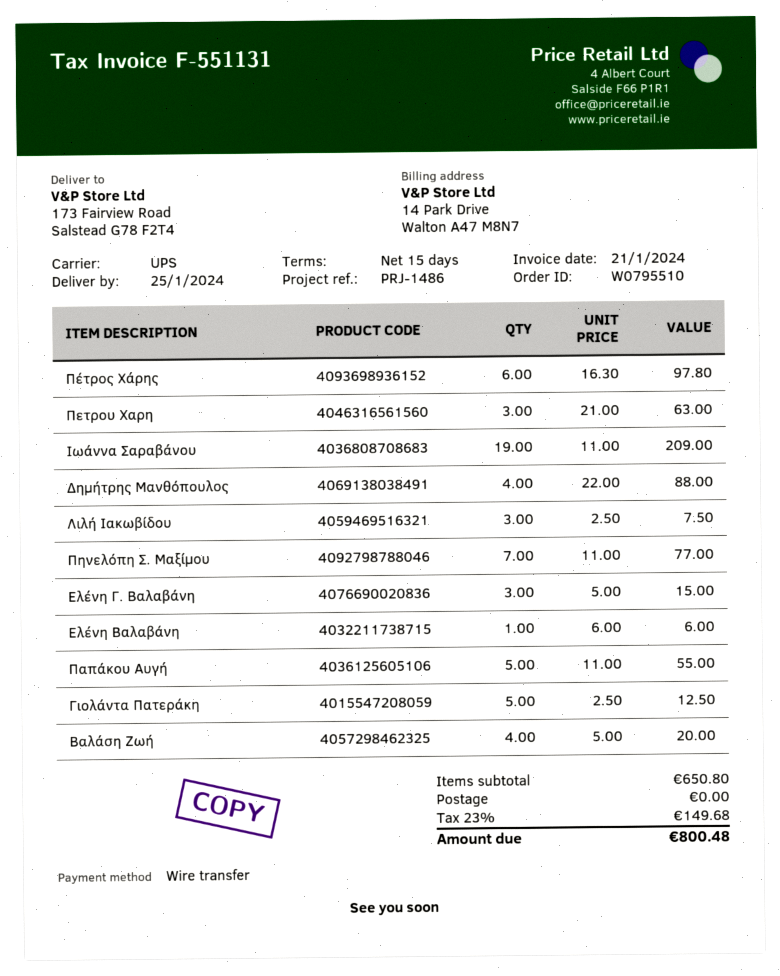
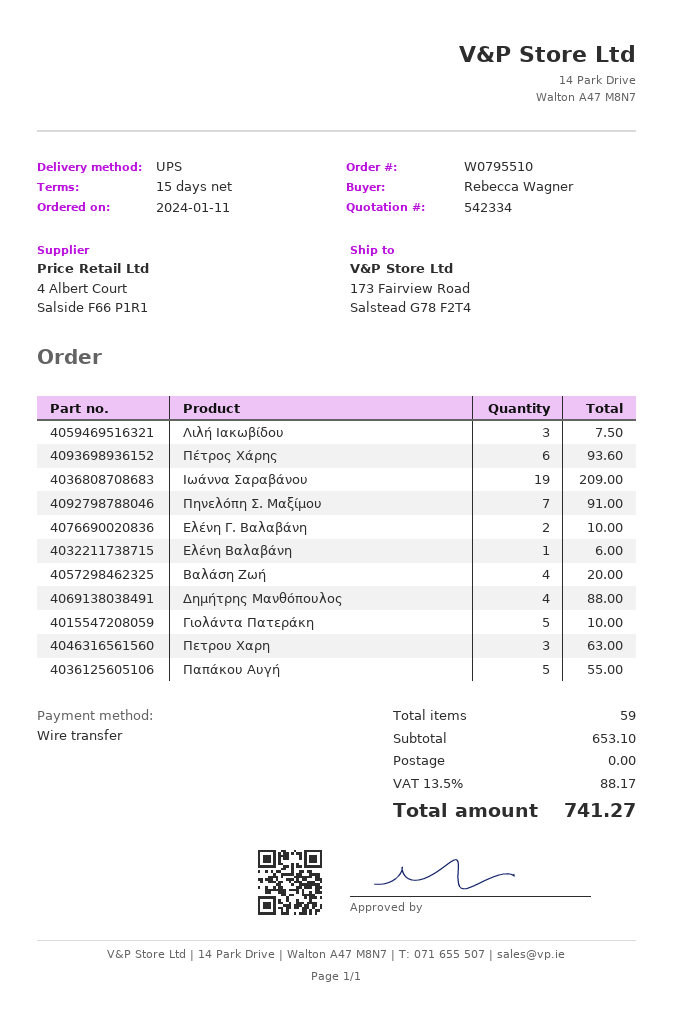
Πέτρος Χάρης: 6 for 97.80 -> 6 for 93.60
Πηνελόπη Σ. Μαξίμου: 7 for 77.00 -> 7 for 91.00
Ελένη Γ. Βαλαβάνη: 3 for 15.00 -> 2 for 10.00
Γιολάντα Πατεράκη: 5 for 12.50 -> 5 for 10.00
subtotal: 650.80 -> 653.10
tax: 23% = 149.68 -> 13.5% = 88.17
total: 800.48 -> 741.27

